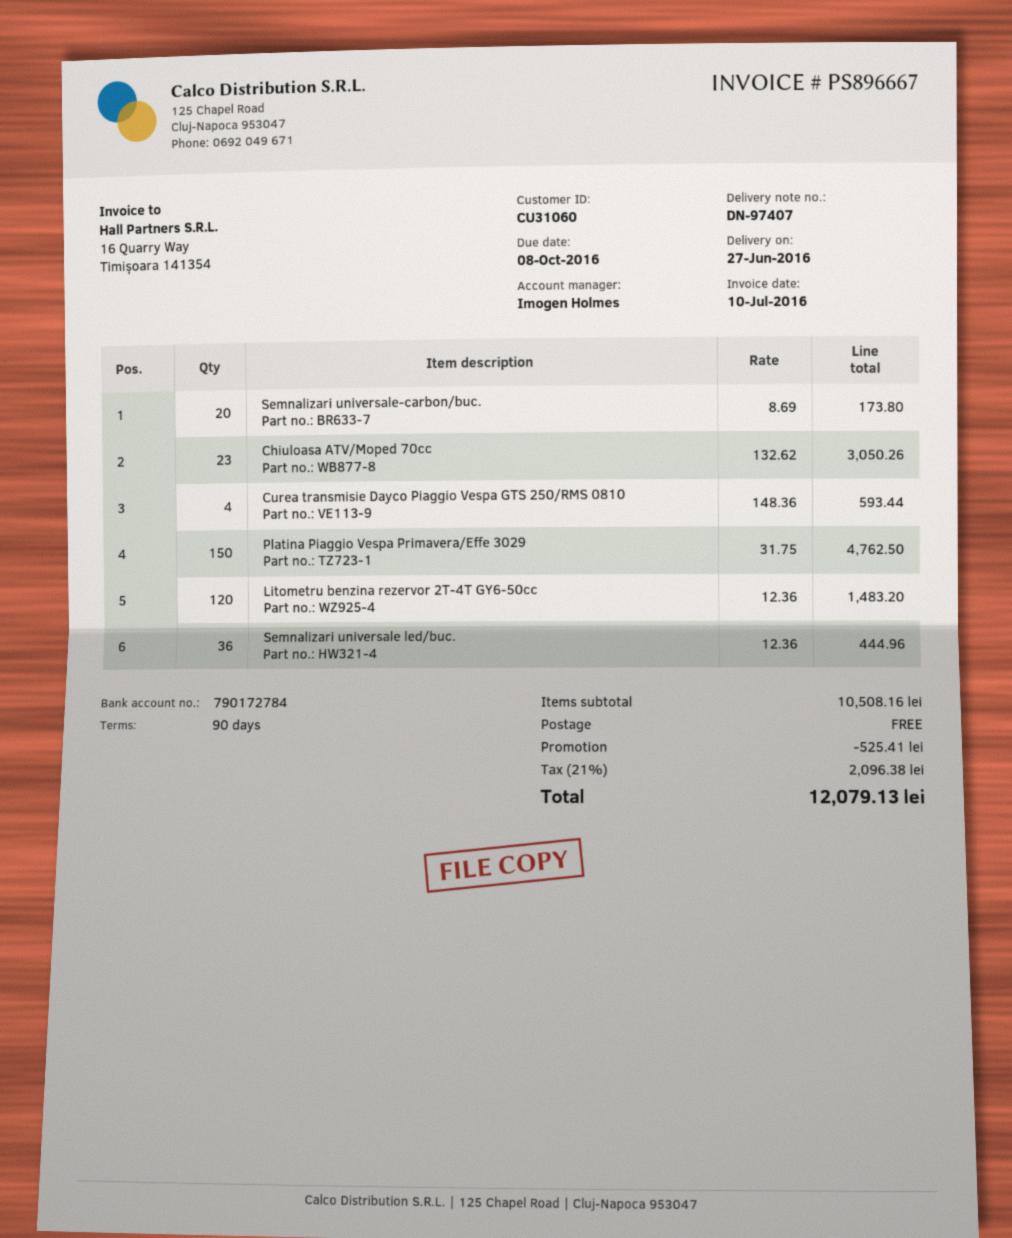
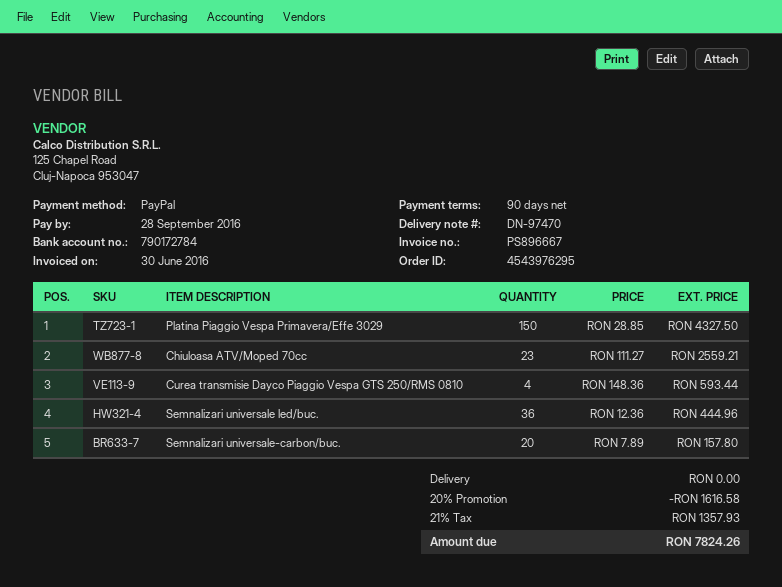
delivery note number: DN-97407 -> DN-97470
invoice date: 2016-07-10 -> 2016-06-30
due date: 2016-10-08 -> 2016-09-28
Semnalizari universale-carbon/buc.: 20 x 8.69 = 173.80 -> 20 x 7.89 = 157.80
Chiuloasa ATV/Moped 70cc: 23 x 132.62 = 3050.26 -> 23 x 111.27 = 2559.21
Platina Piaggio Vespa Primavera/Effe 3029: 150 x 31.75 = 4762.50 -> 150 x 28.85 = 4327.50
Litometru benzina rezervor 2T-4T GY6-50cc: 120 x 12.36 = 1483.20 -> none
discount: 525.41 -> 1616.58
tax: 21% = 2096.38 -> 21% = 1357.93
total: 12079.13 -> 7824.26

